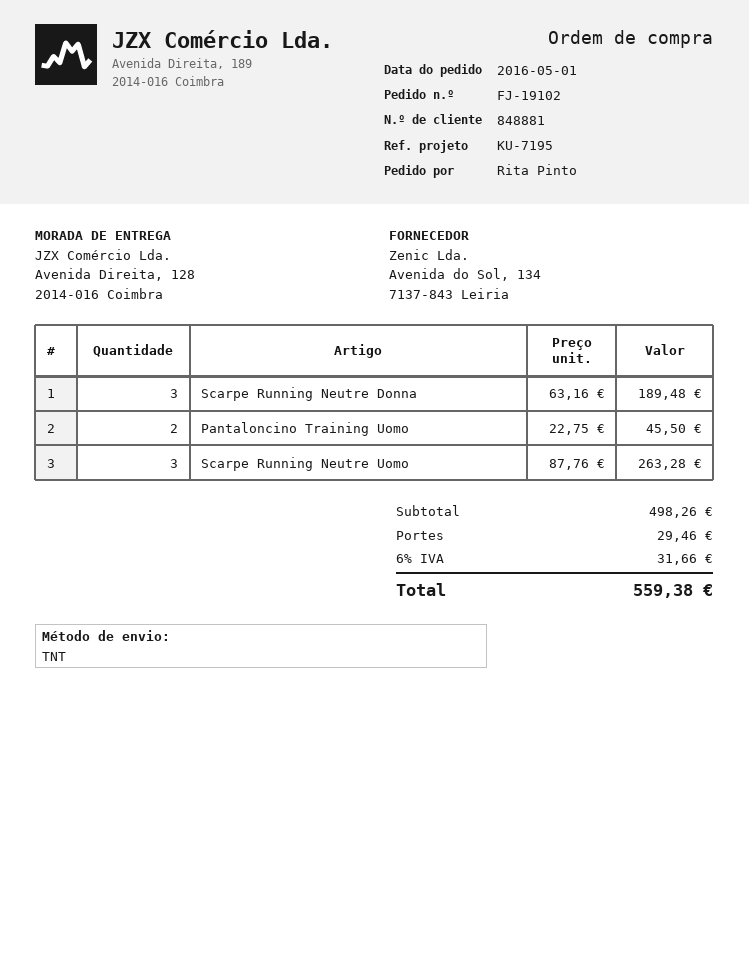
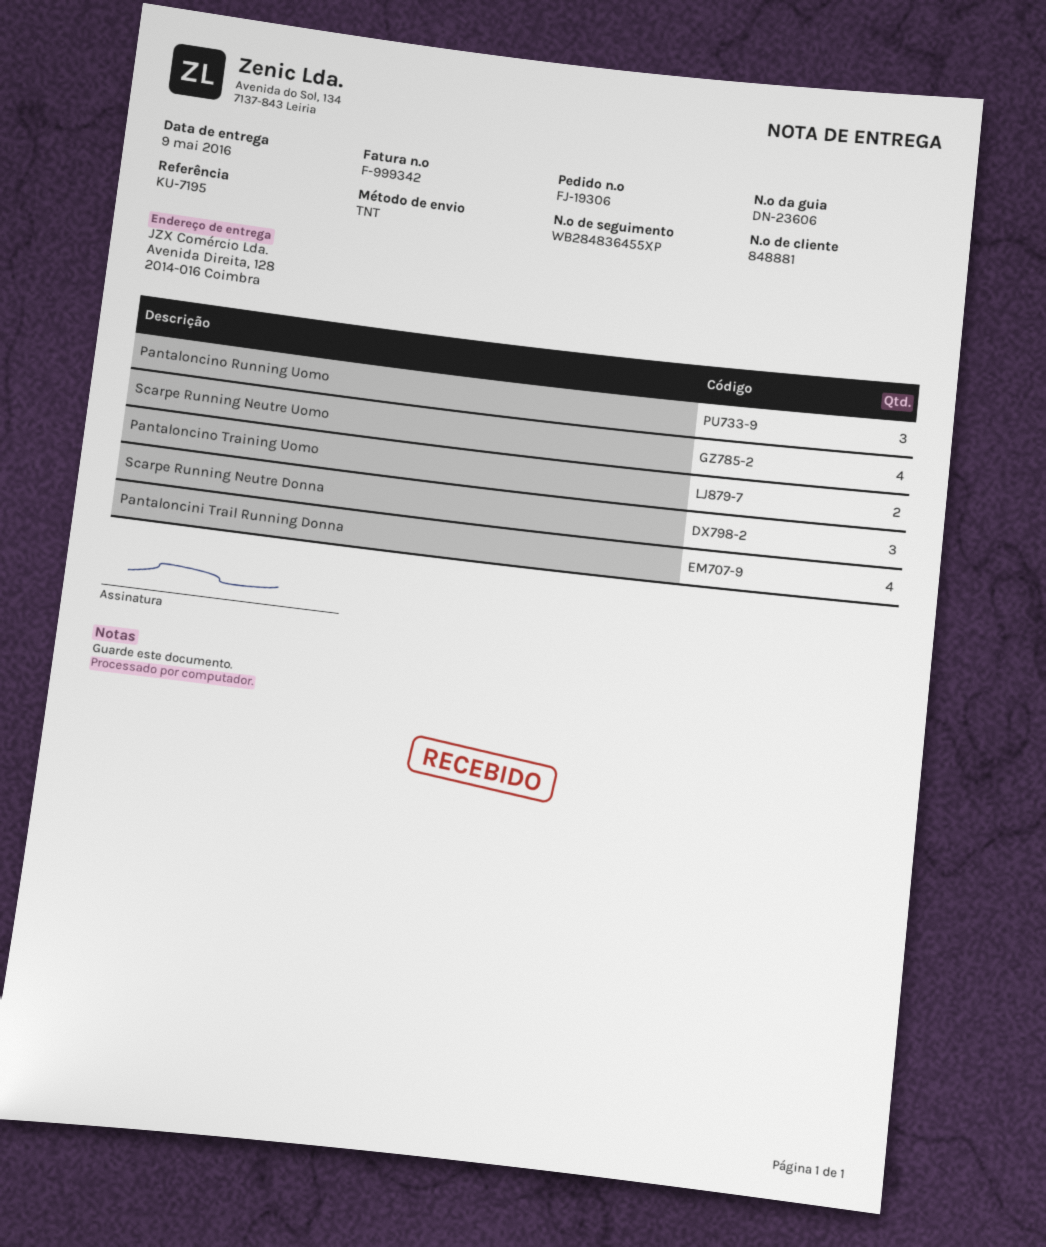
order number: FJ-19102 -> FJ-19306
Scarpe Running Neutre Uomo: 3 -> 4
Pantaloncino Running Uomo: none -> 3
Pantaloncini Trail Running Donna: none -> 4

